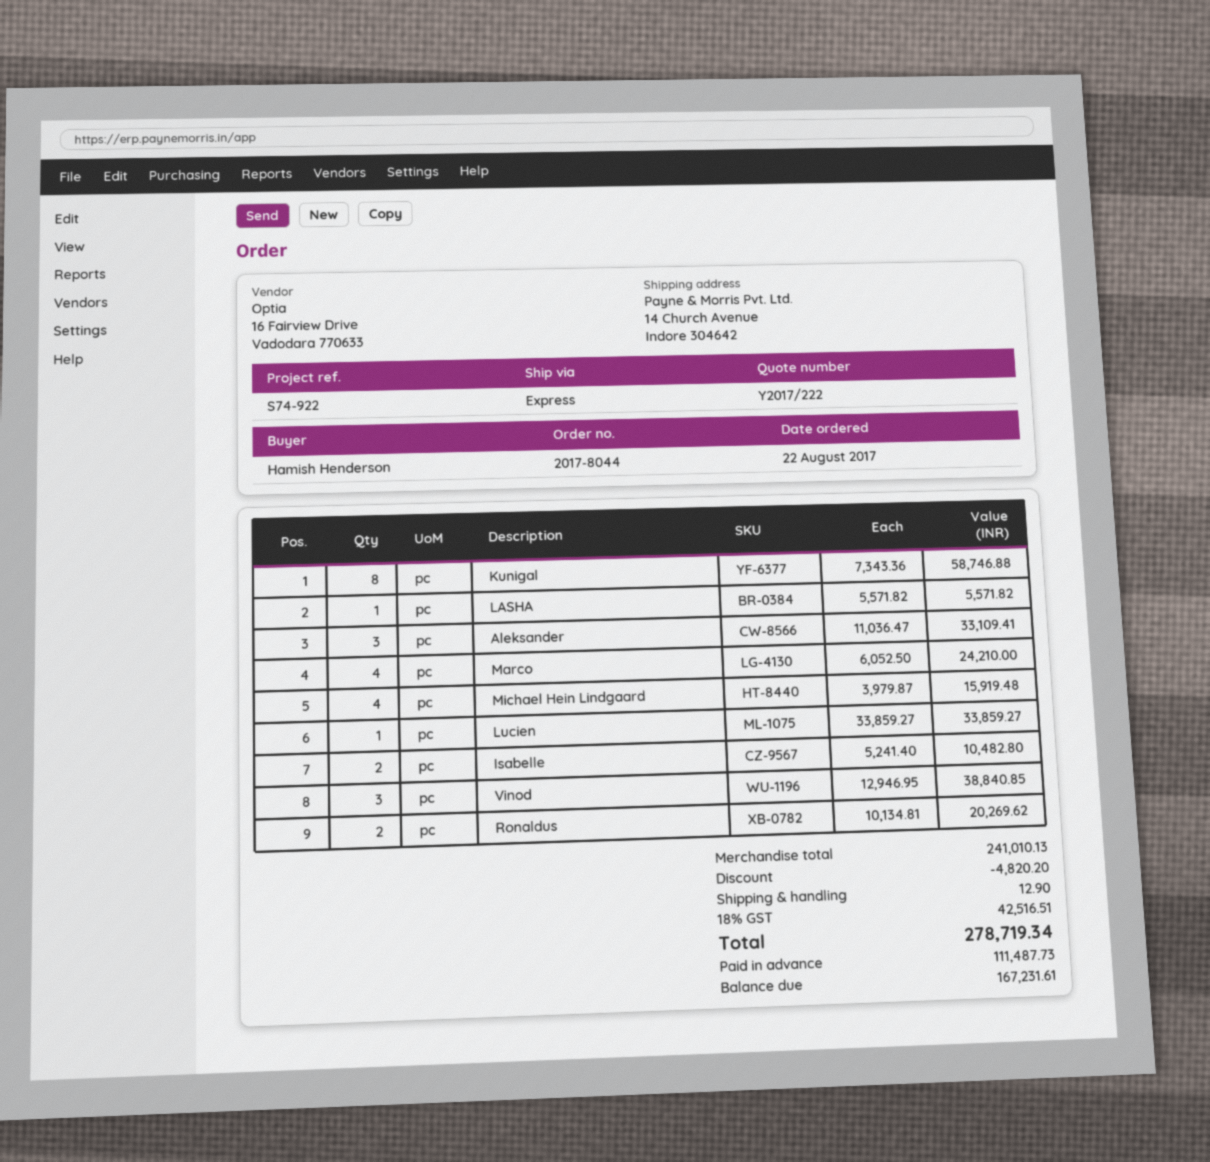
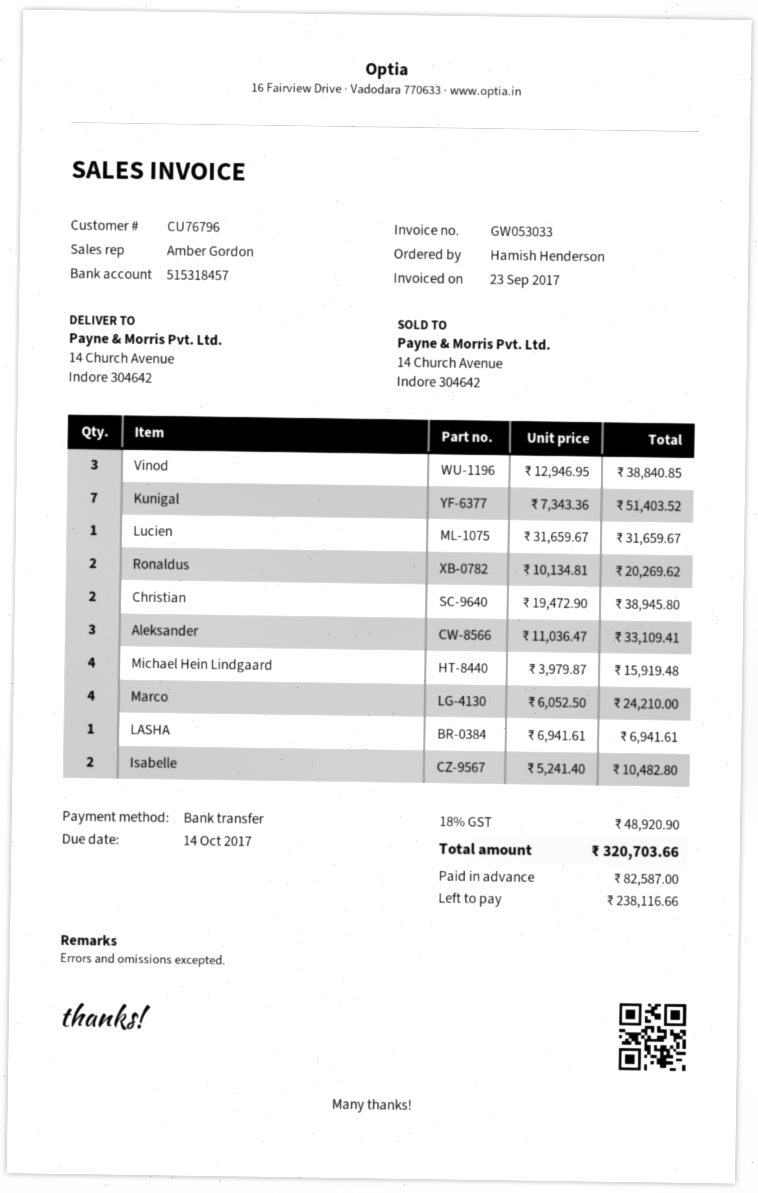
Kunigal: 8 x 7343.36 = 58746.88 -> 7 x 7343.36 = 51403.52
LASHA: 1 x 5571.82 = 5571.82 -> 1 x 6941.61 = 6941.61
Lucien: 1 x 33859.27 = 33859.27 -> 1 x 31659.67 = 31659.67
Christian: none -> 2 x 19472.90 = 38945.80
discount: 4820.20 -> none
shipping: 12.90 -> none
tax: 18% = 42516.51 -> 18% = 48920.90
total: 278719.34 -> 320703.66
deposit: 111487.73 -> 82587.00
balance: 167231.61 -> 238116.66

